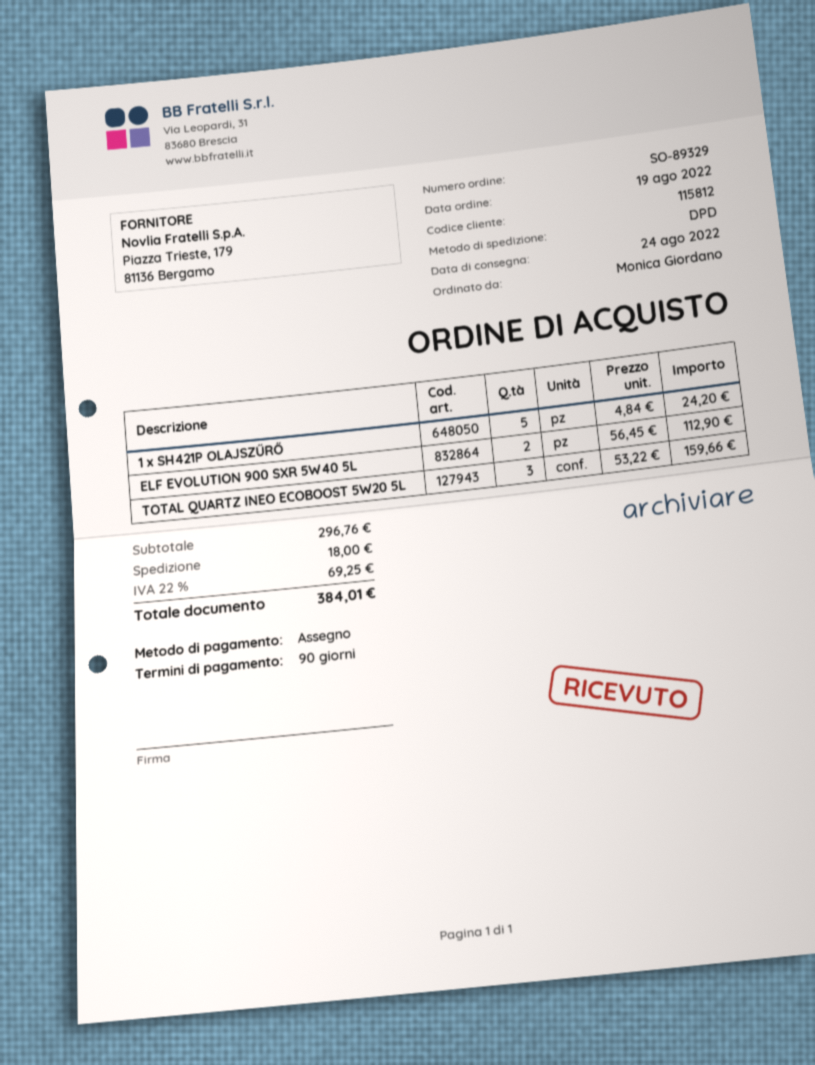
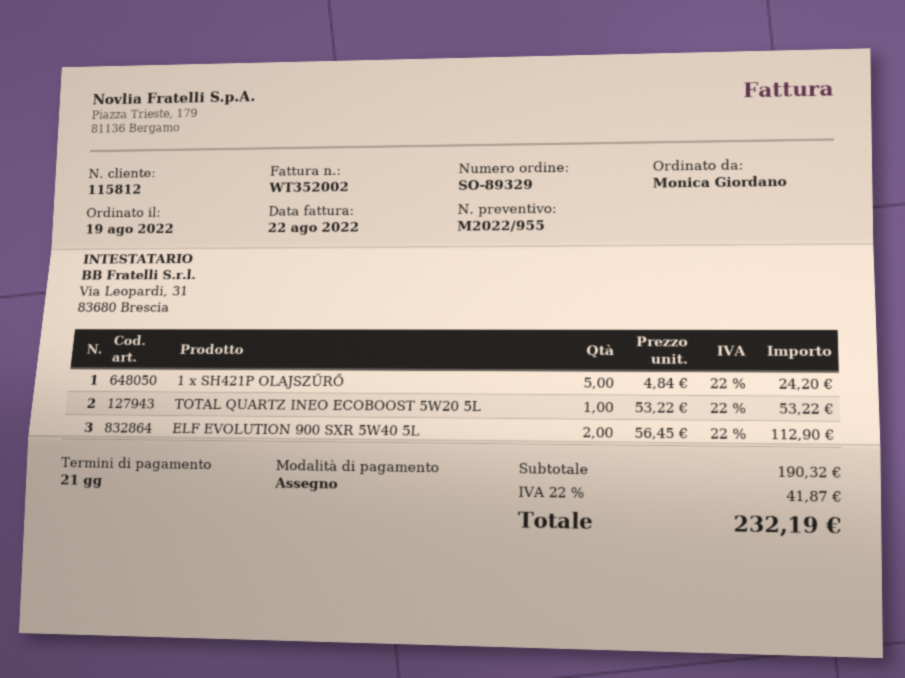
payment terms: 90 days -> 21 days
TOTAL QUARTZ INEO ECOBOOST 5W20 5L: 3 x 53.22 = 159.66 -> 1 x 53.22 = 53.22
subtotal: 296.76 -> 190.32
shipping: 18.00 -> none
tax: 22% = 69.25 -> 22% = 41.87
total: 384.01 -> 232.19

